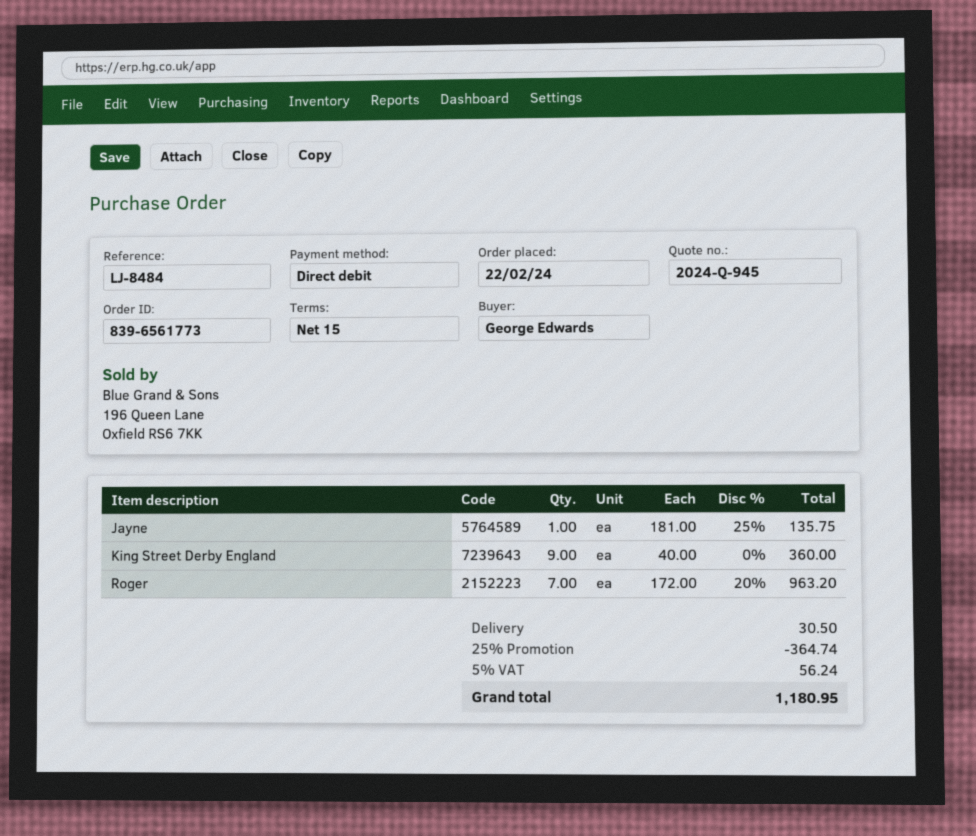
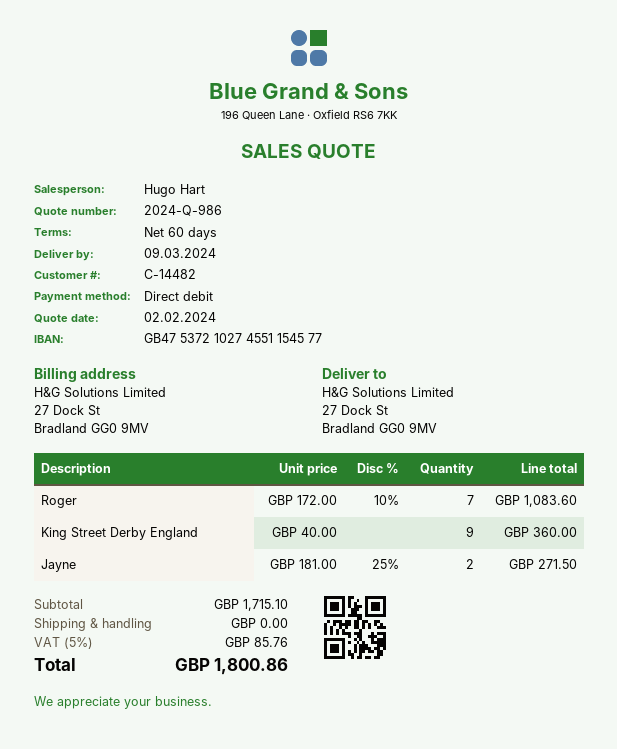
quote number: 2024-Q-945 -> 2024-Q-986
payment terms: 15 days -> 60 days
Jayne: 1 x 181.00 - 25% = 135.75 -> 2 x 181.00 - 25% = 271.50
Roger: 7 x 172.00 - 20% = 963.20 -> 7 x 172.00 - 10% = 1083.60
discount: 25% = 364.74 -> none
shipping: 30.50 -> 0.00
tax: 5% = 56.24 -> 5% = 85.76
total: 1180.95 -> 1800.86

